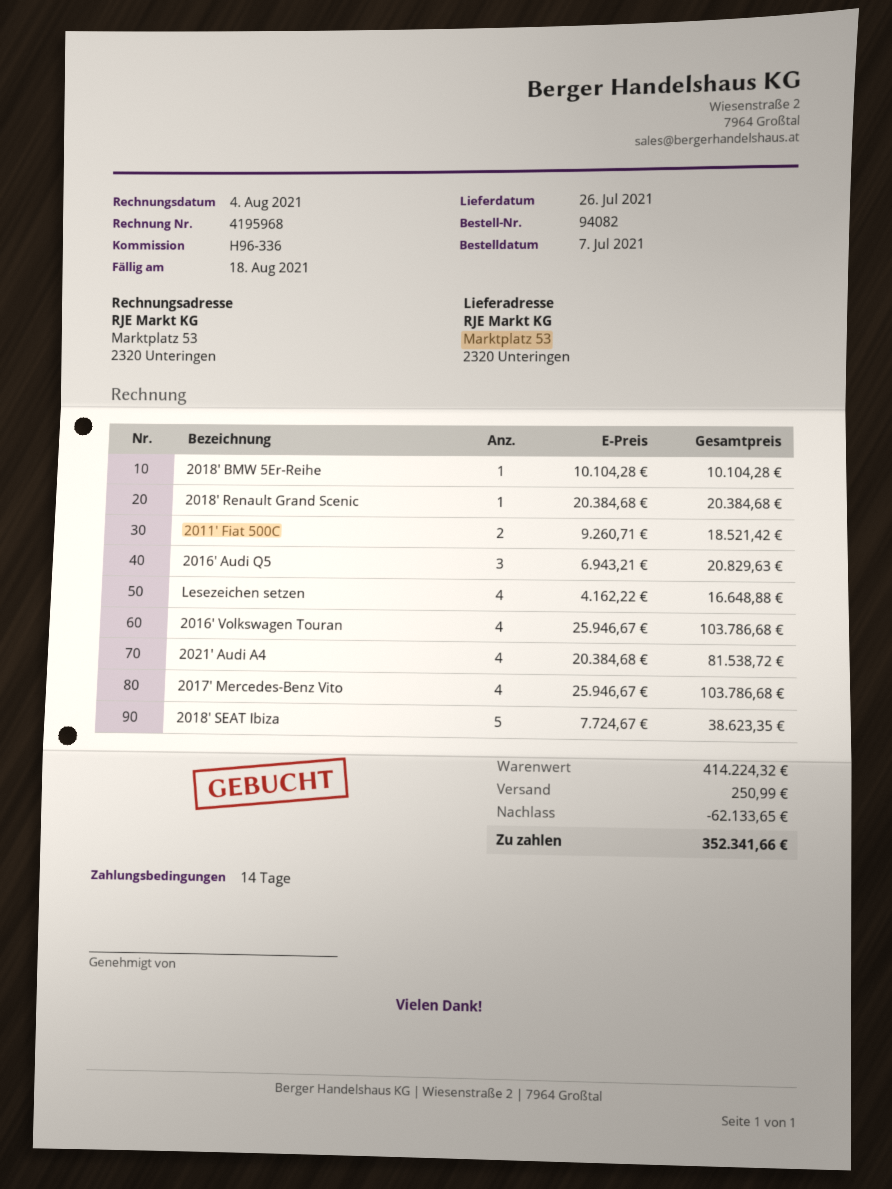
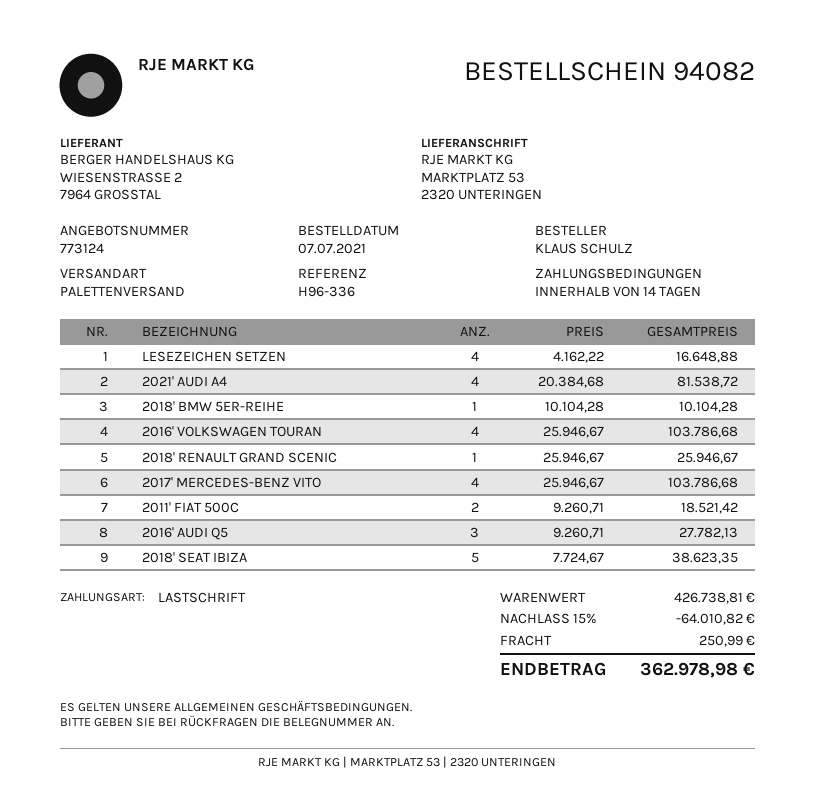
2018' Renault Grand Scenic: 1 x 20384.68 = 20384.68 -> 1 x 25946.67 = 25946.67
2016' Audi Q5: 3 x 6943.21 = 20829.63 -> 3 x 9260.71 = 27782.13
subtotal: 414224.32 -> 426738.81
discount: 62133.65 -> 64010.82
total: 352341.66 -> 362978.98

